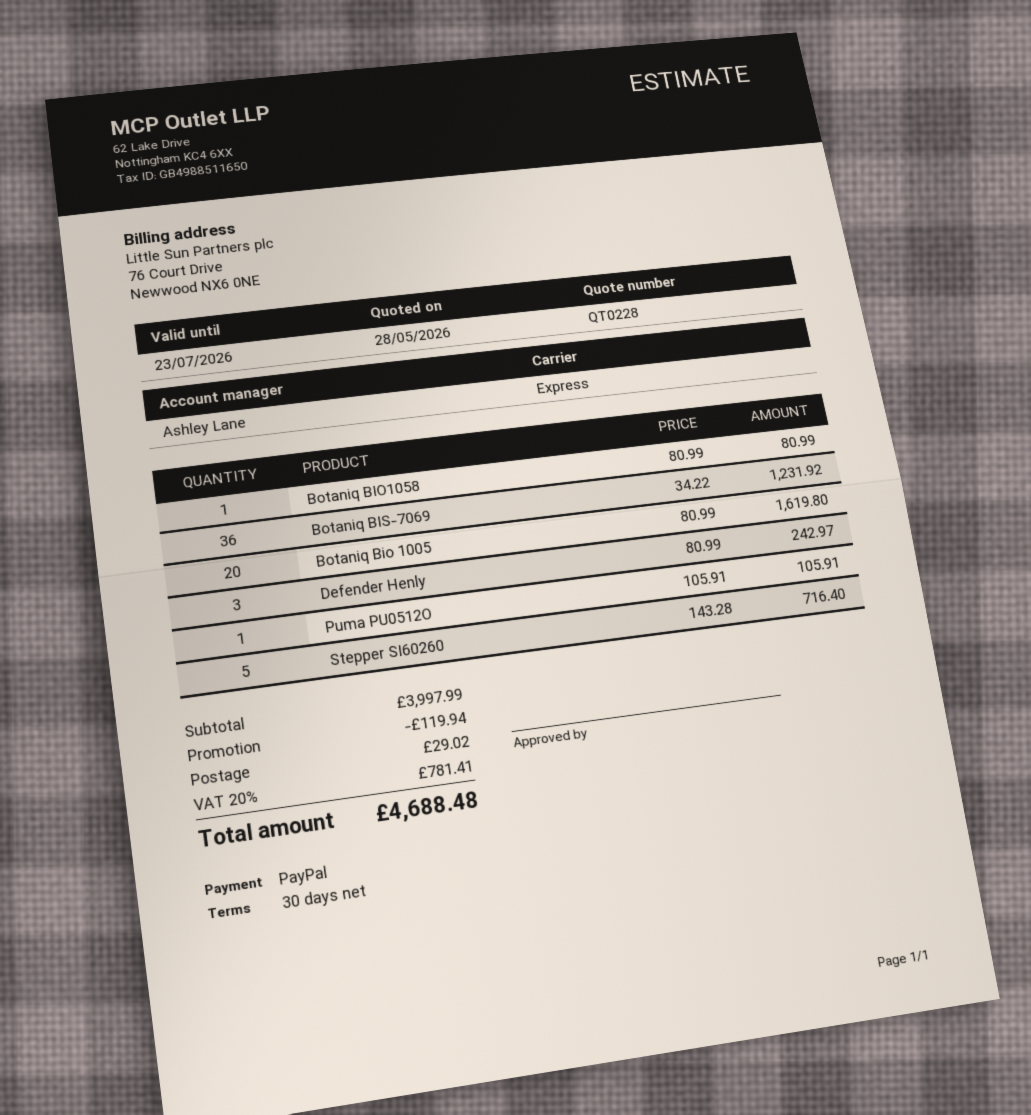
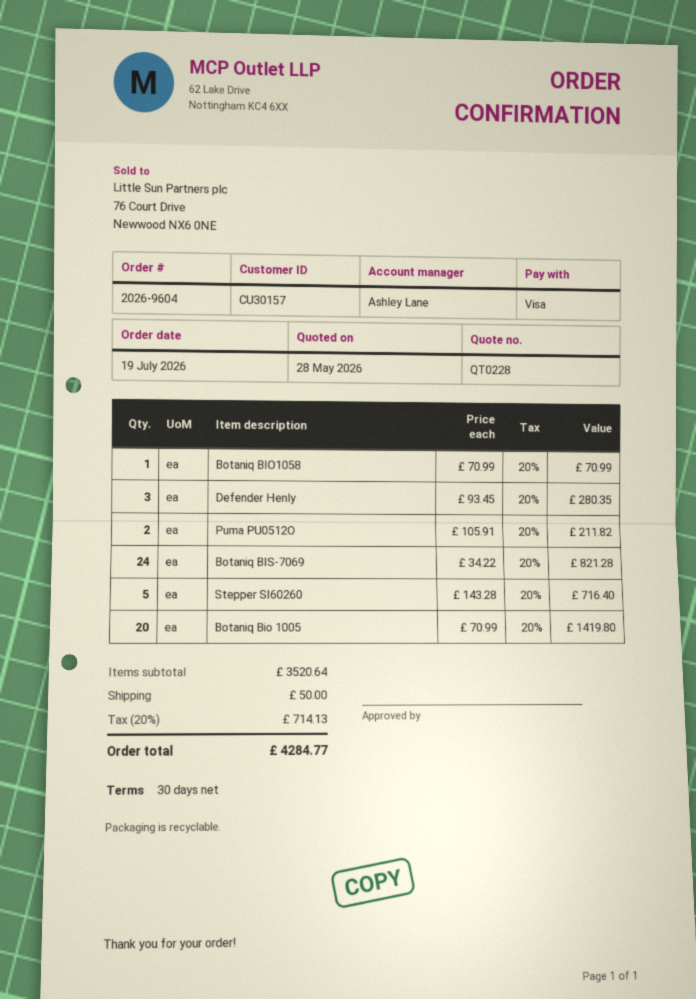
payment method: PayPal -> Visa
Botaniq BIO1058: 1 x 80.99 = 80.99 -> 1 x 70.99 = 70.99
Botaniq BIS-7069: 36 x 34.22 = 1231.92 -> 24 x 34.22 = 821.28
Botaniq Bio 1005: 20 x 80.99 = 1619.80 -> 20 x 70.99 = 1419.80
Defender Henly: 3 x 80.99 = 242.97 -> 3 x 93.45 = 280.35
Puma PU0512O: 1 x 105.91 = 105.91 -> 2 x 105.91 = 211.82
subtotal: 3997.99 -> 3520.64
discount: 119.94 -> none
shipping: 29.02 -> 50.00
tax: 20% = 781.41 -> 20% = 714.13
total: 4688.48 -> 4284.77

